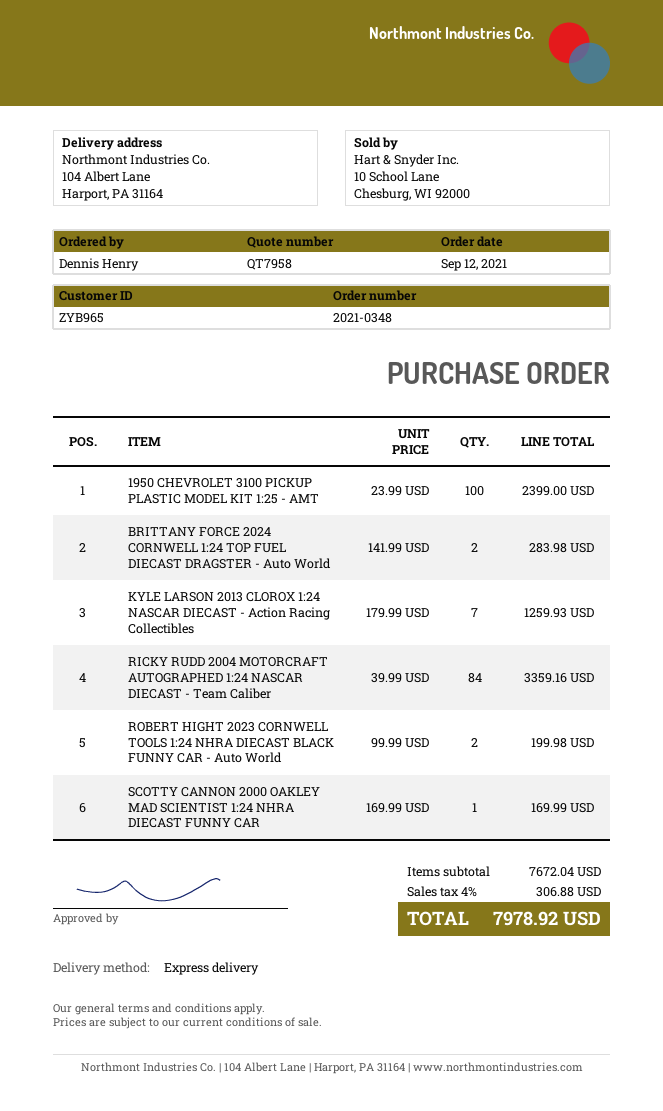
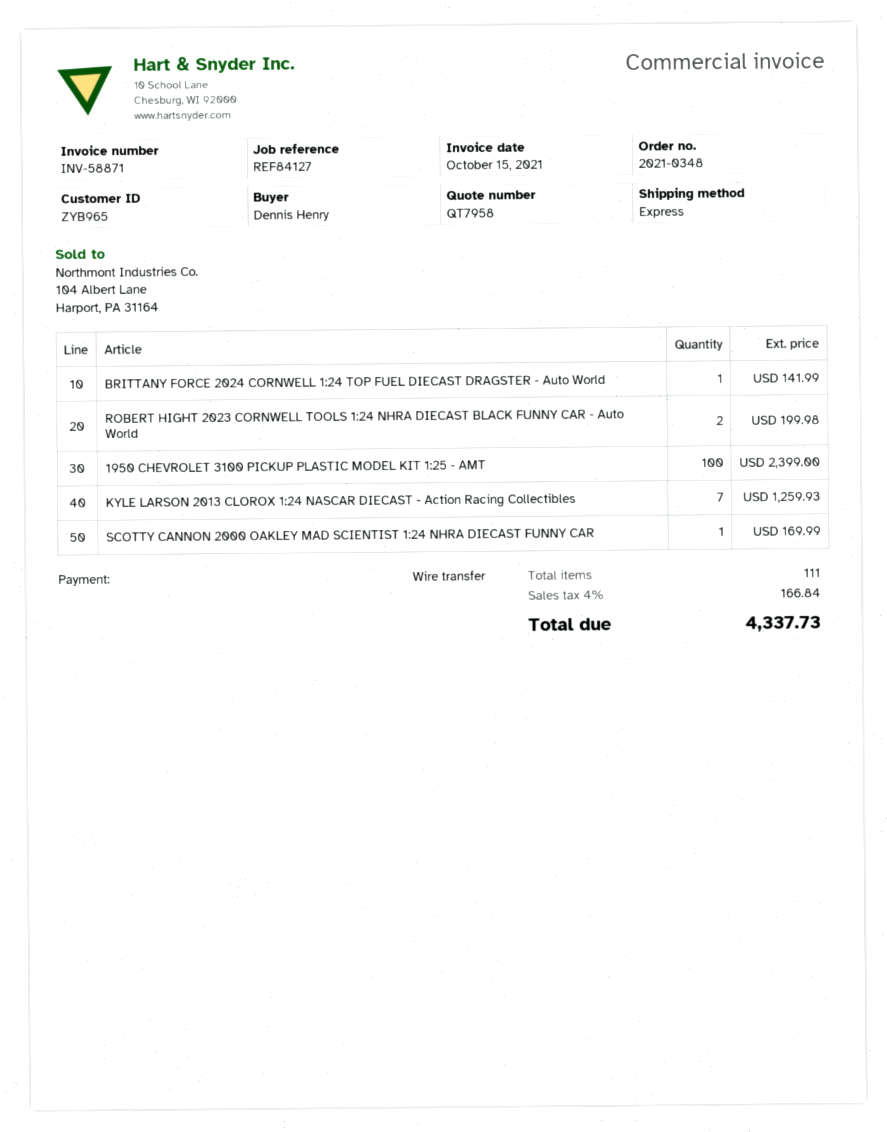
BRITTANY FORCE 2024 CORNWELL 1:24 TOP FUEL DIECAST DRAGSTER - Auto World: 2 for 283.98 -> 1 for 141.99
RICKY RUDD 2004 MOTORCRAFT AUTOGRAPHED 1:24 NASCAR DIECAST - Team Caliber: 84 for 3359.16 -> none
tax: 4% = 306.88 -> 4% = 166.84
total: 7978.92 -> 4337.73

